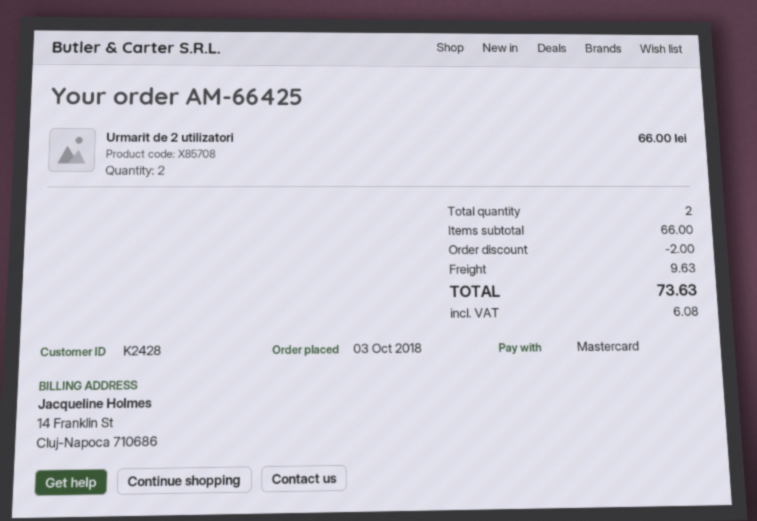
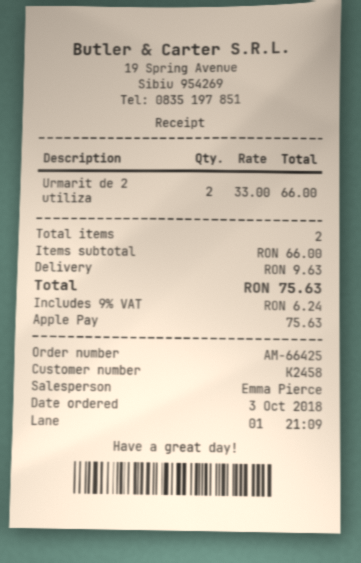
customer number: K2428 -> K2458
payment method: Mastercard -> Apple Pay
discount: 2.00 -> none
tax: 6.08 -> 6.24
total: 73.63 -> 75.63

